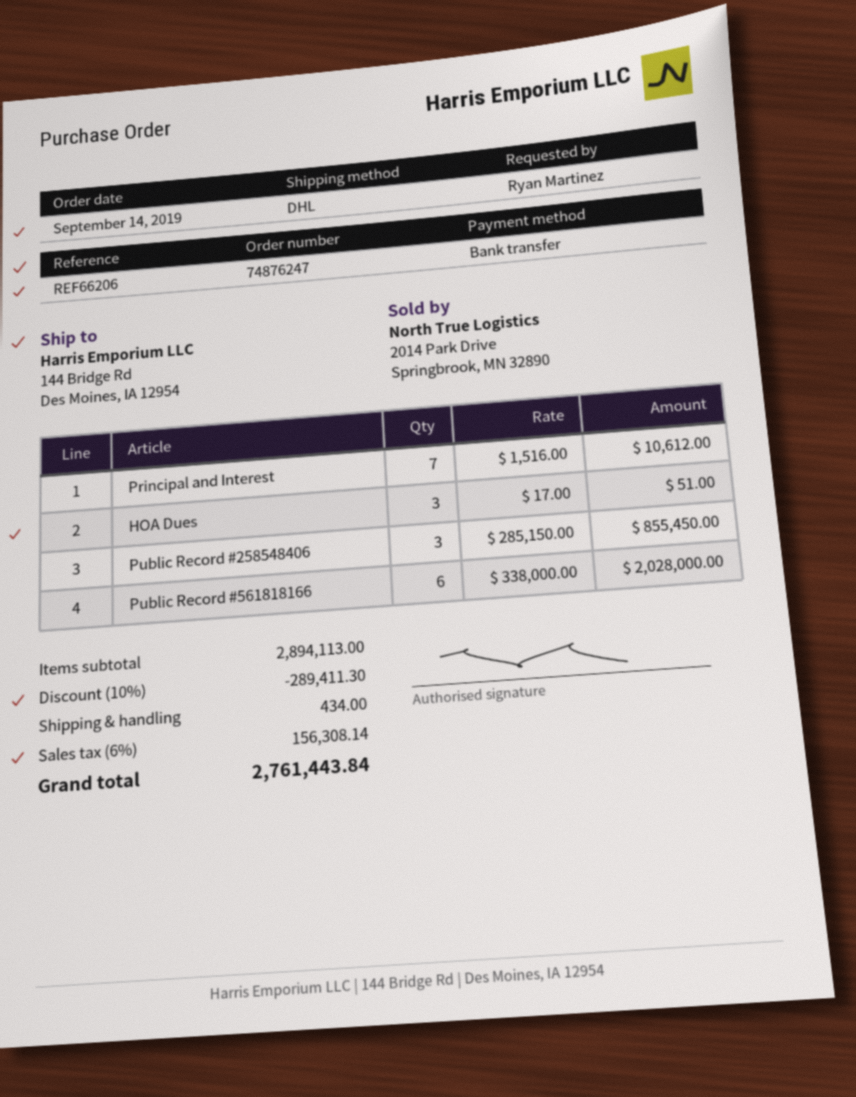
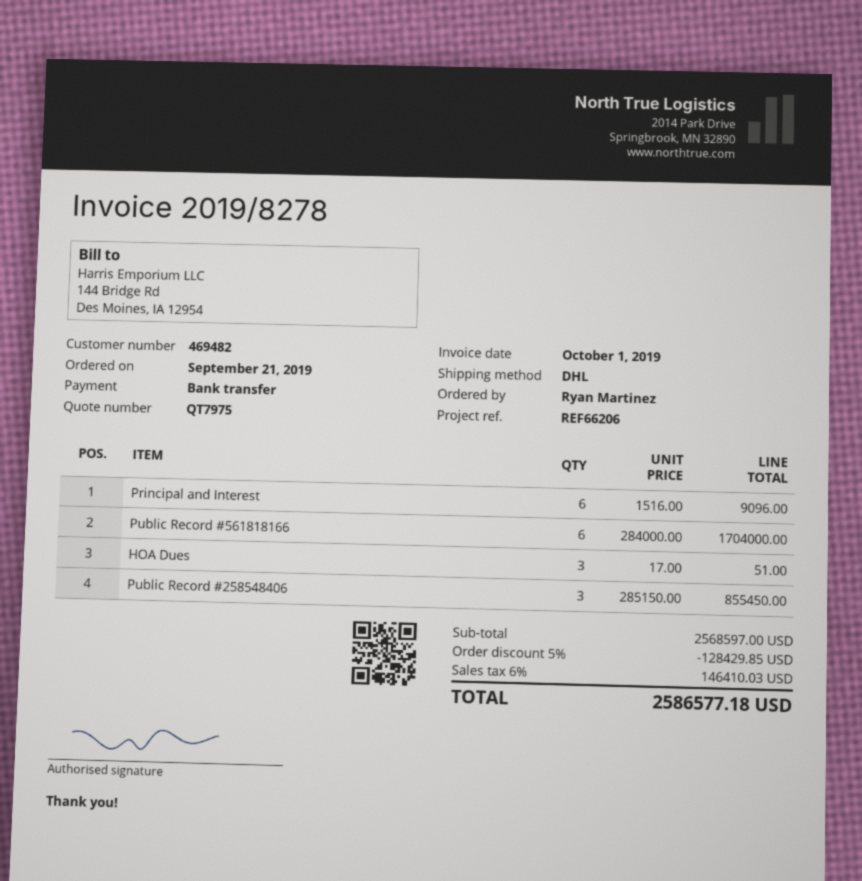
order date: 2019-09-14 -> 2019-09-21
Principal and Interest: 7 x 1516.00 = 10612.00 -> 6 x 1516.00 = 9096.00
Public Record #561818166: 6 x 338000.00 = 2028000.00 -> 6 x 284000.00 = 1704000.00
subtotal: 2894113.00 -> 2568597.00
discount: 10% = 289411.30 -> 5% = 128429.85
shipping: 434.00 -> none
tax: 6% = 156308.14 -> 6% = 146410.03
total: 2761443.84 -> 2586577.18

